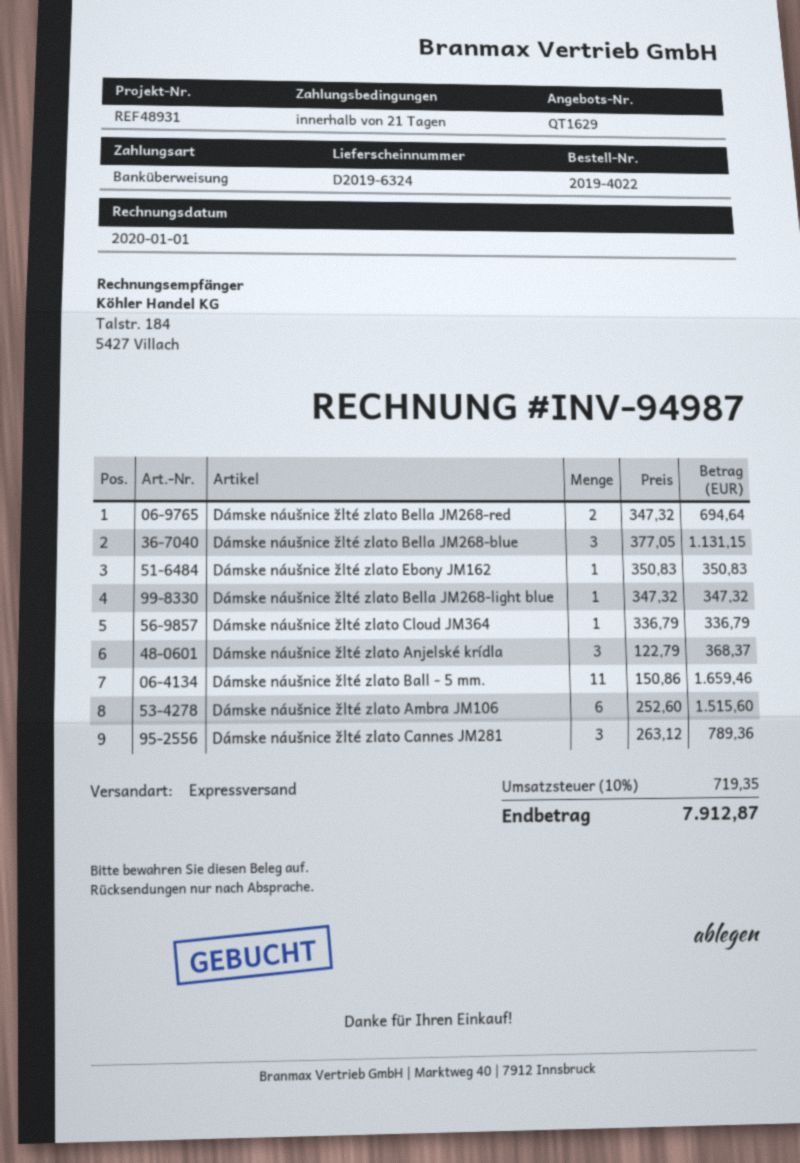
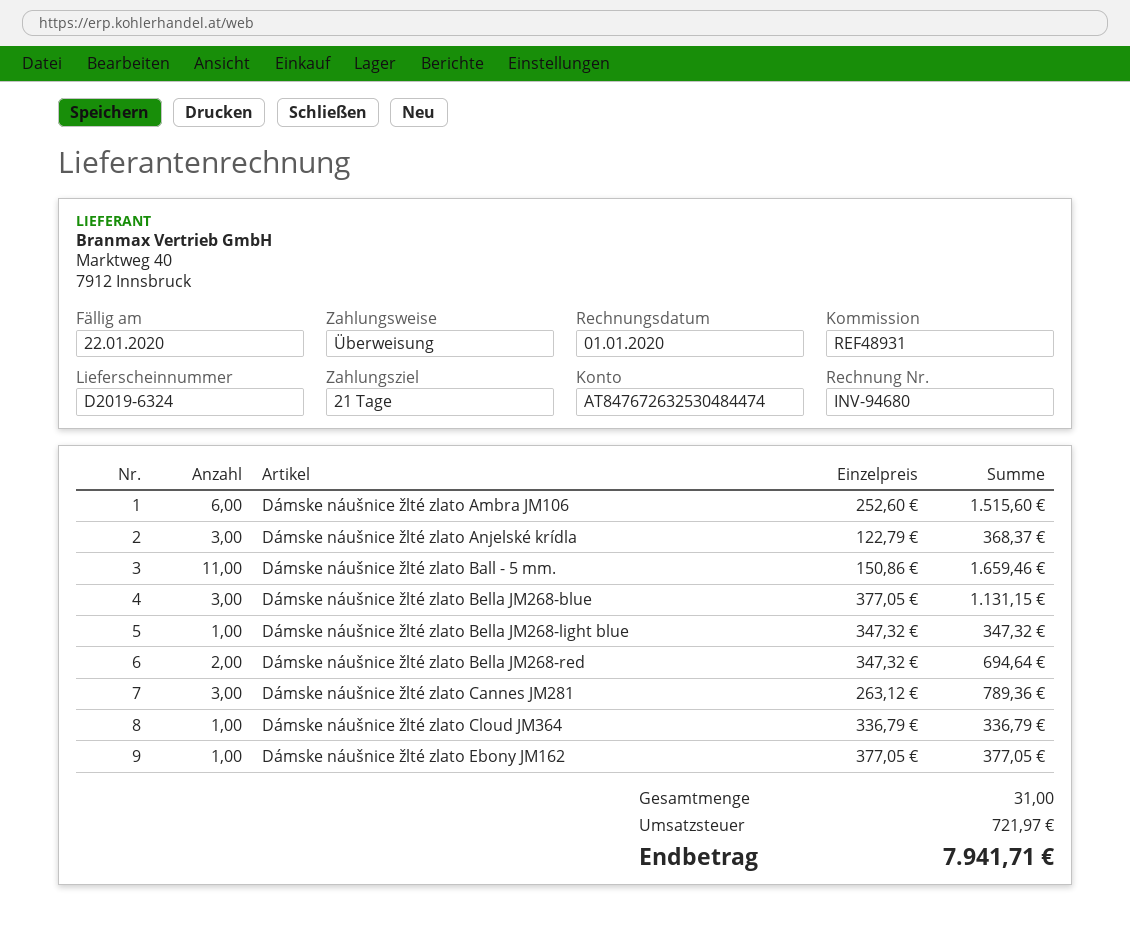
invoice number: INV-94987 -> INV-94680
Dámske náušnice žlté zlato Ebony JM162: 1 x 350.83 = 350.83 -> 1 x 377.05 = 377.05
tax: 719.35 -> 721.97
total: 7912.87 -> 7941.71

